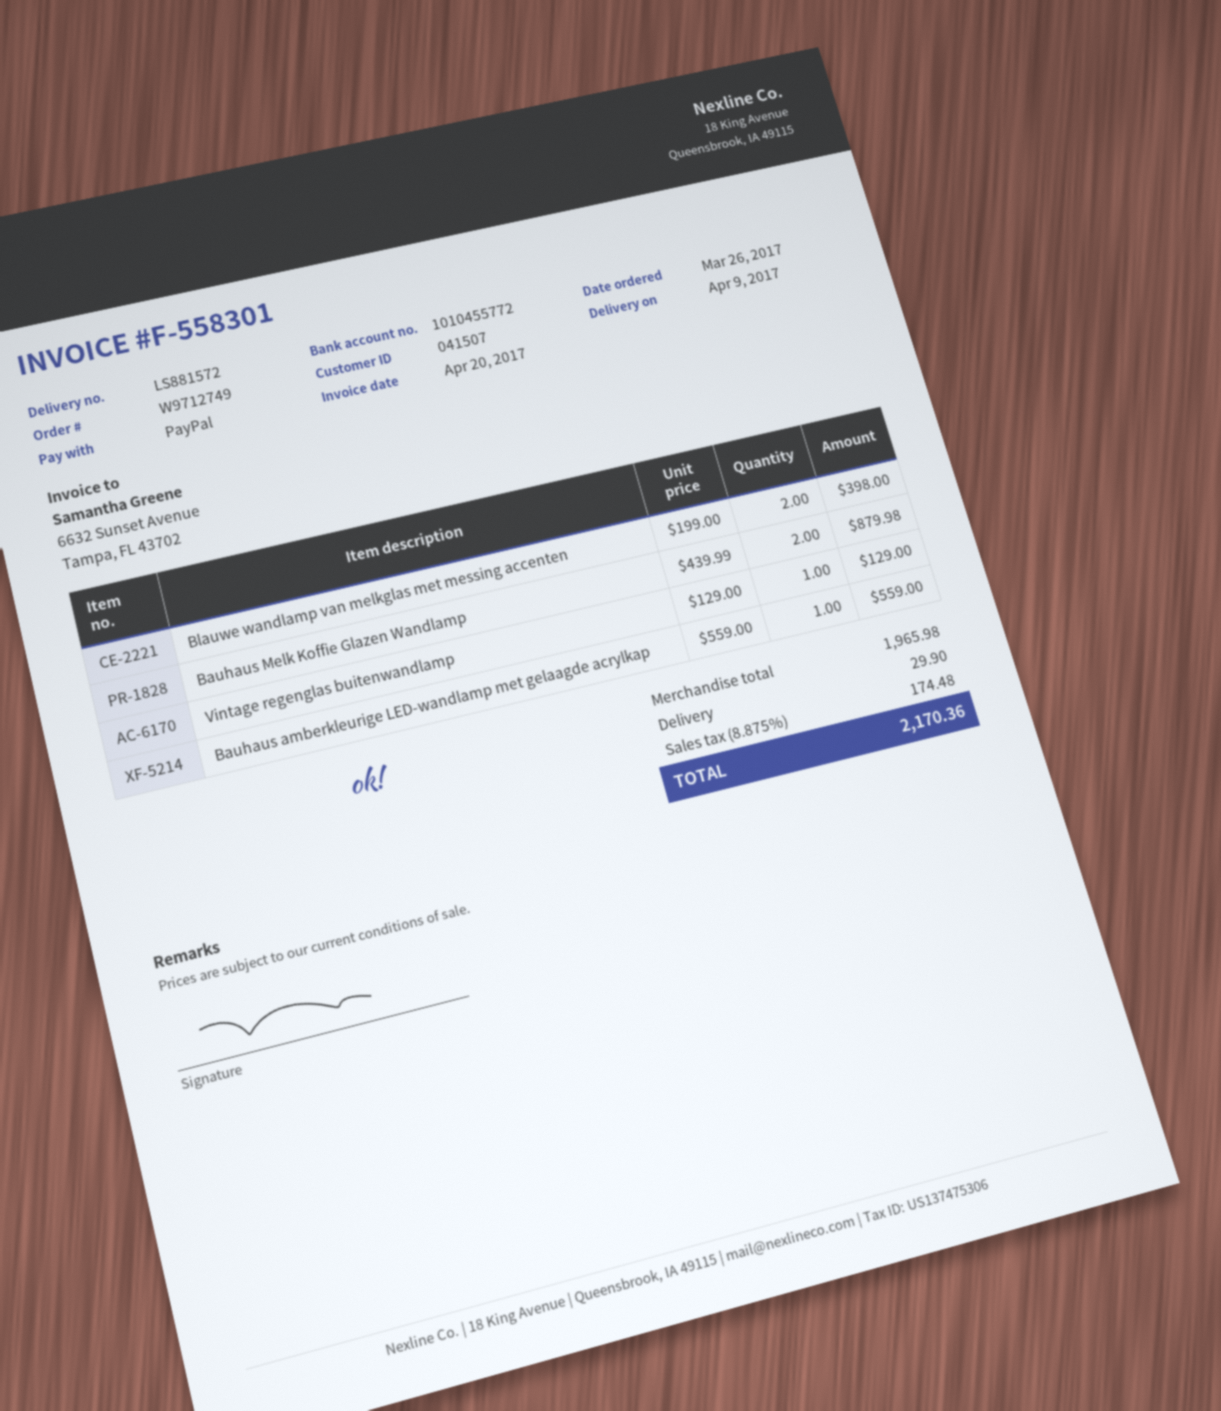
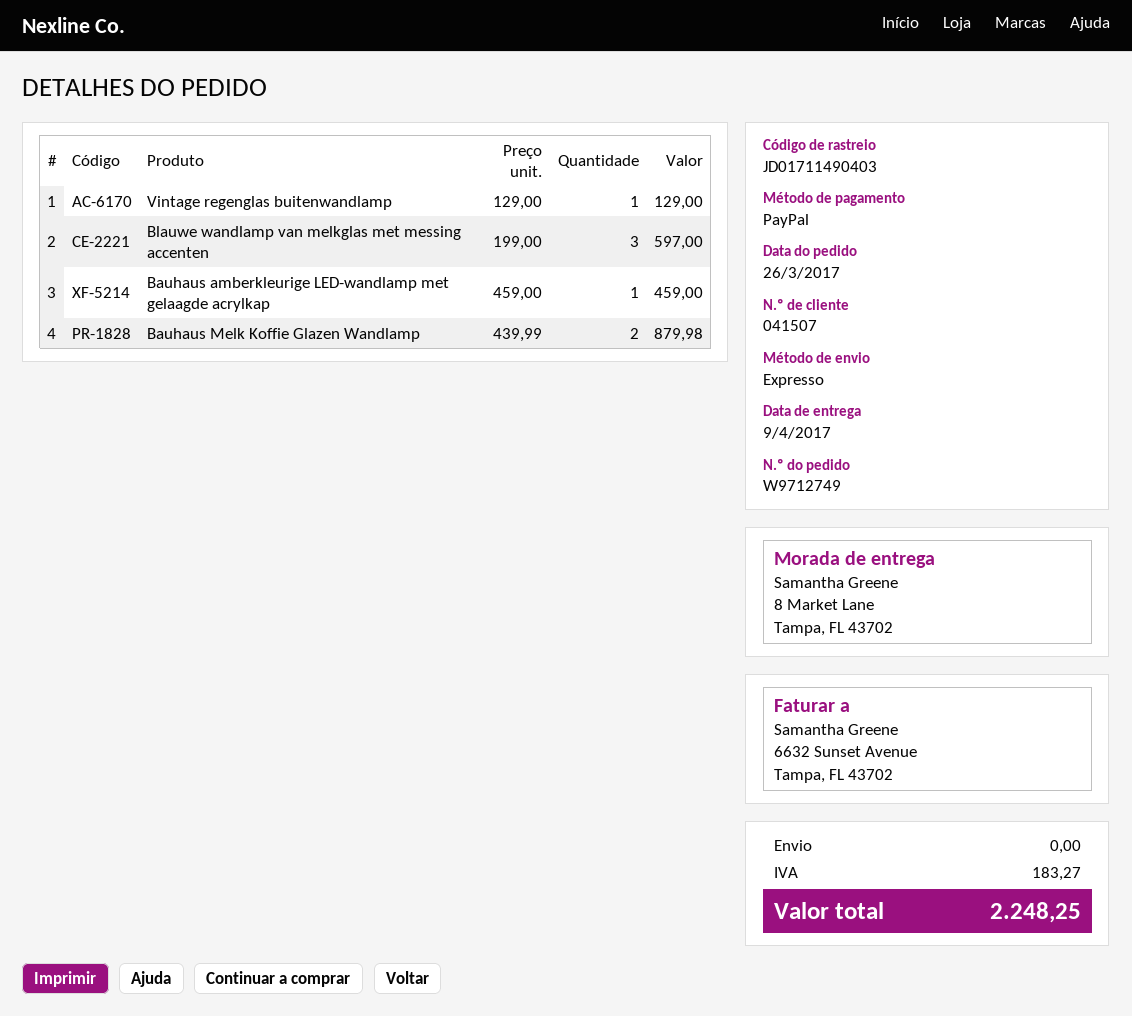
Blauwe wandlamp van melkglas met messing accenten: 2 x 199.00 = 398.00 -> 3 x 199.00 = 597.00
Bauhaus amberkleurige LED-wandlamp met gelaagde acrylkap: 1 x 559.00 = 559.00 -> 1 x 459.00 = 459.00
shipping: 29.90 -> 0.00
tax: 174.48 -> 183.27
total: 2170.36 -> 2248.25

